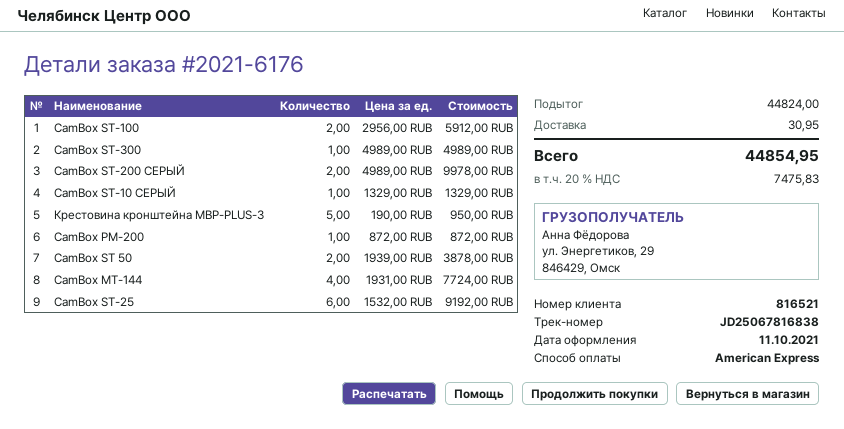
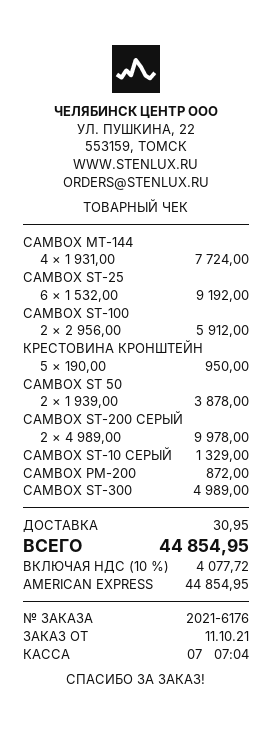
tax: 20% = 7475.83 -> 10% = 4077.72

